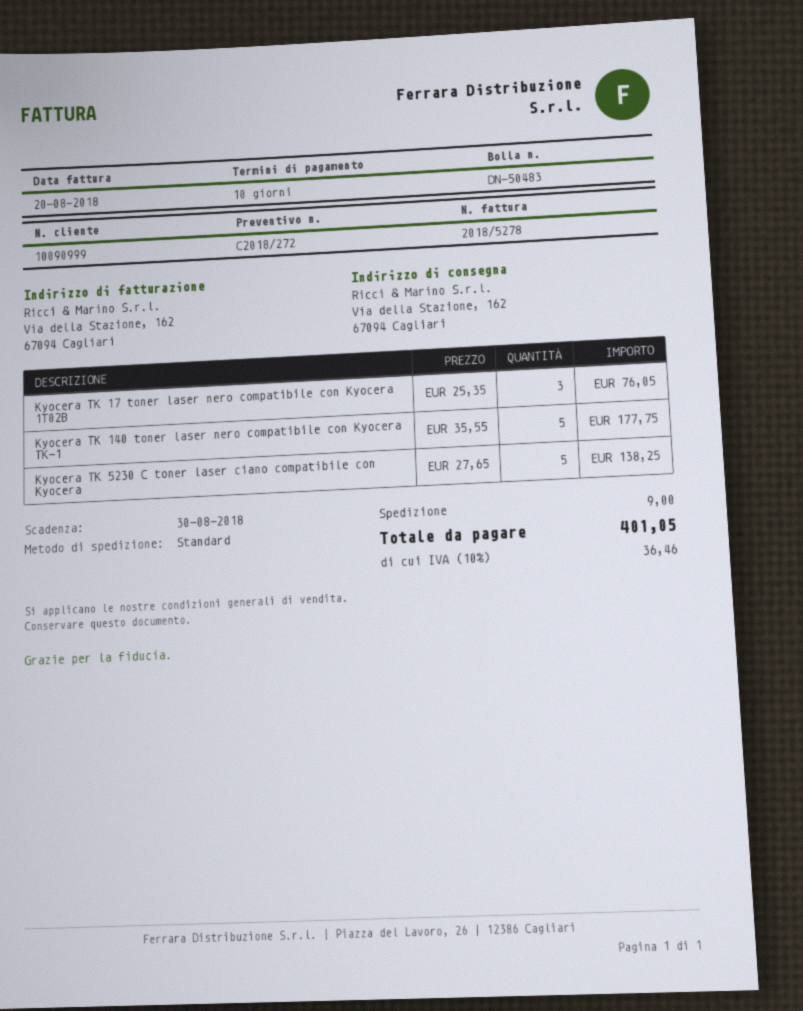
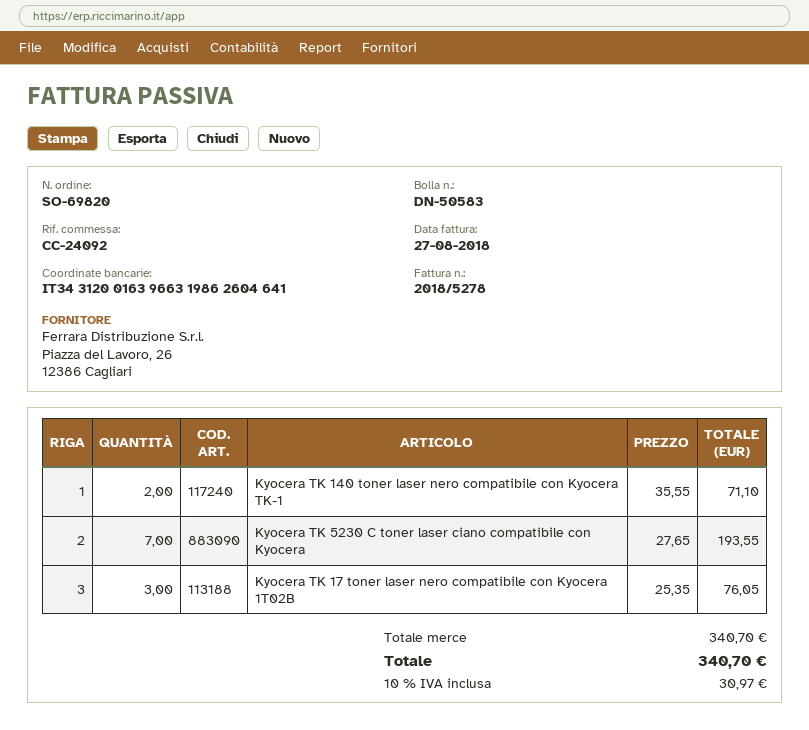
delivery note number: DN-50483 -> DN-50583
invoice date: 2018-08-20 -> 2018-08-27
Kyocera TK 140 toner laser nero compatibile con Kyocera TK-1: 5 x 35.55 = 177.75 -> 2 x 35.55 = 71.10
Kyocera TK 5230 C toner laser ciano compatibile con Kyocera: 5 x 27.65 = 138.25 -> 7 x 27.65 = 193.55
shipping: 9.00 -> none
tax: 10% = 36.46 -> 10% = 30.97
total: 401.05 -> 340.70

